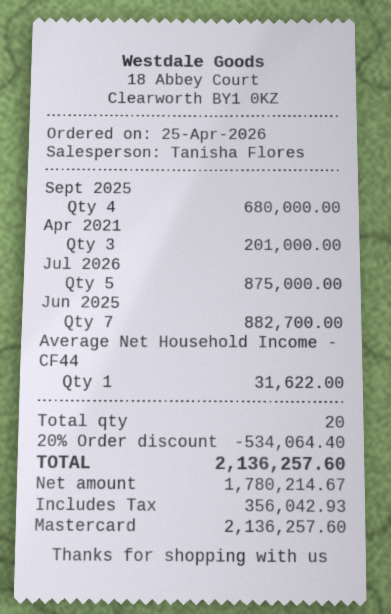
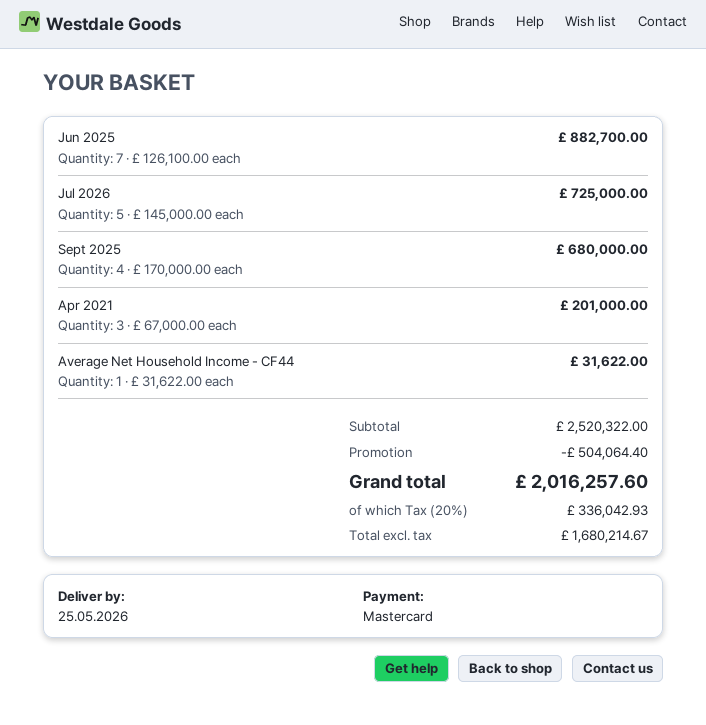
Jul 2026: 5 for 875000.00 -> 5 for 725000.00
discount: 534064.40 -> 504064.40
net: 1780214.67 -> 1680214.67
tax: 356042.93 -> 336042.93
total: 2136257.60 -> 2016257.60

